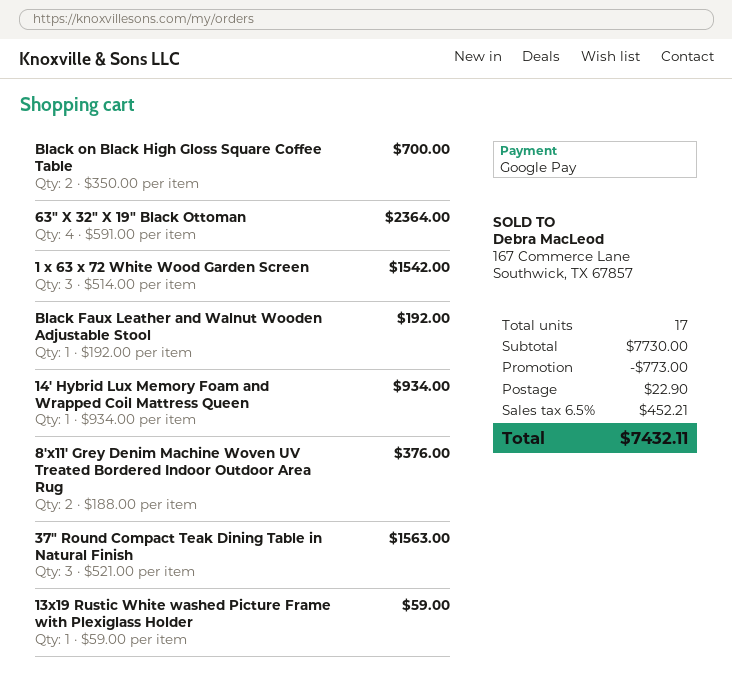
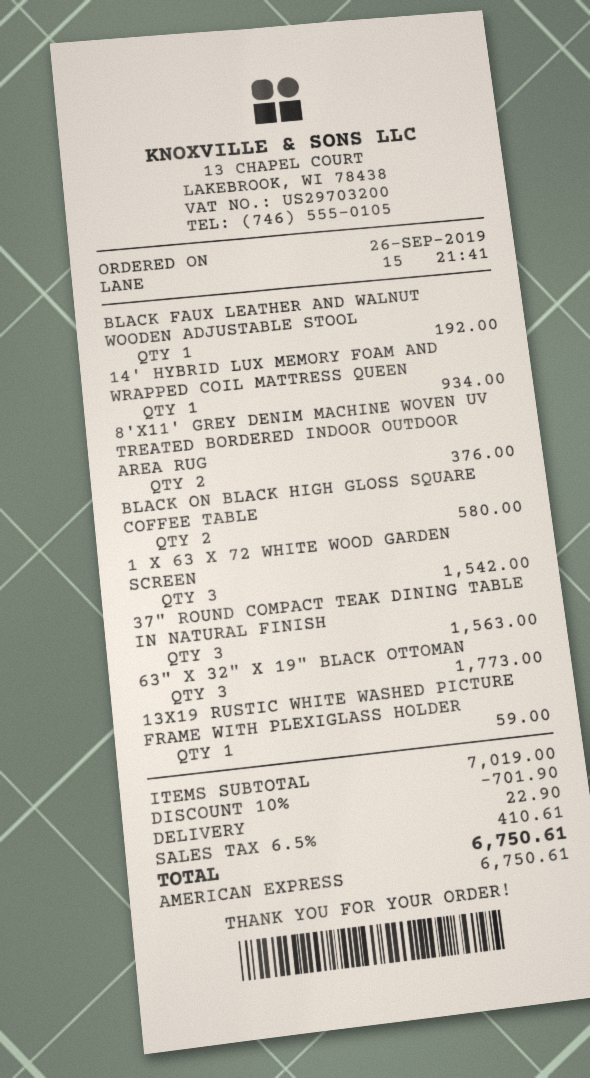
payment method: Google Pay -> American Express
Black on Black High Gloss Square Coffee Table: 2 for 700.00 -> 2 for 580.00
63" X 32" X 19" Black Ottoman: 4 for 2364.00 -> 3 for 1773.00
subtotal: 7730.00 -> 7019.00
discount: 773.00 -> 701.90
tax: 6.5% = 452.21 -> 6.5% = 410.61
total: 7432.11 -> 6750.61

